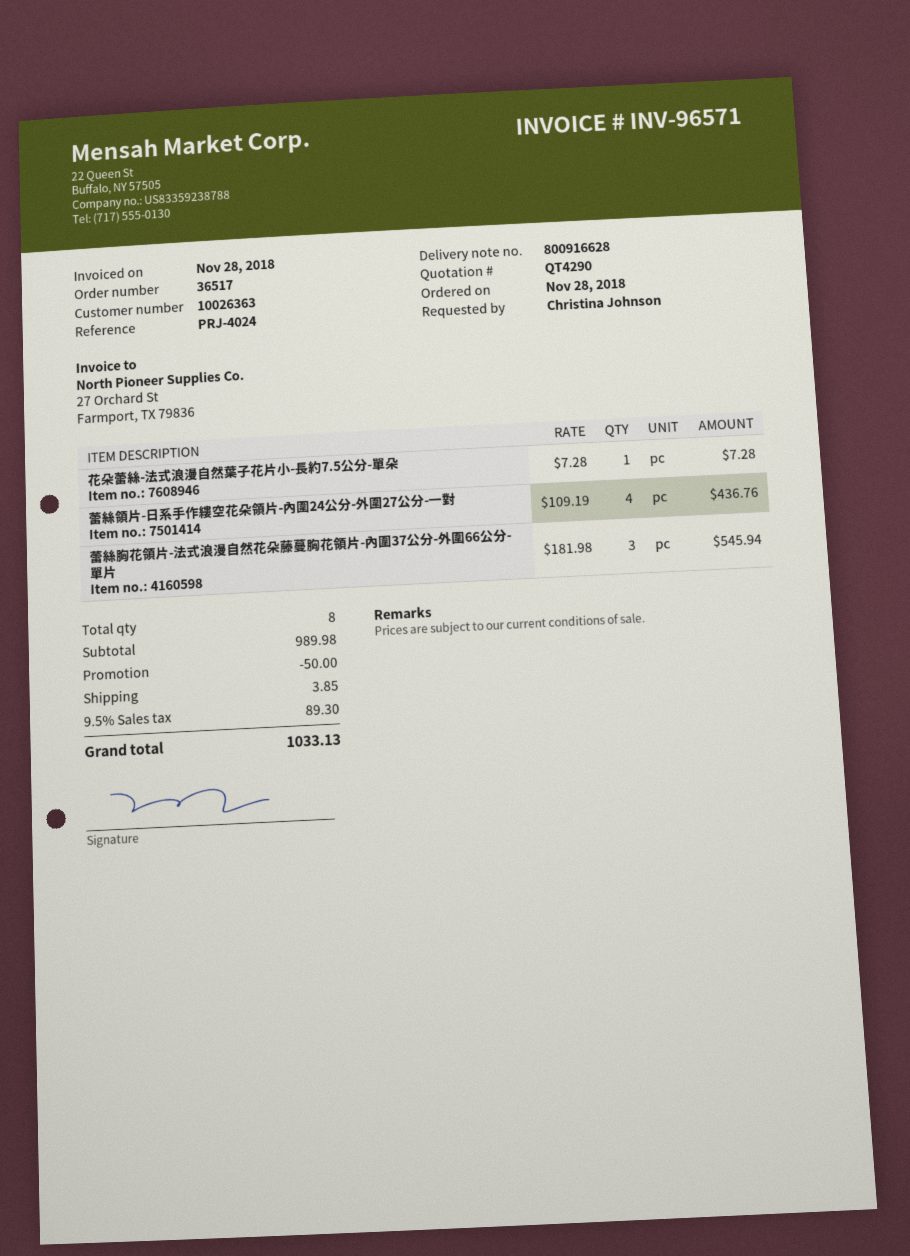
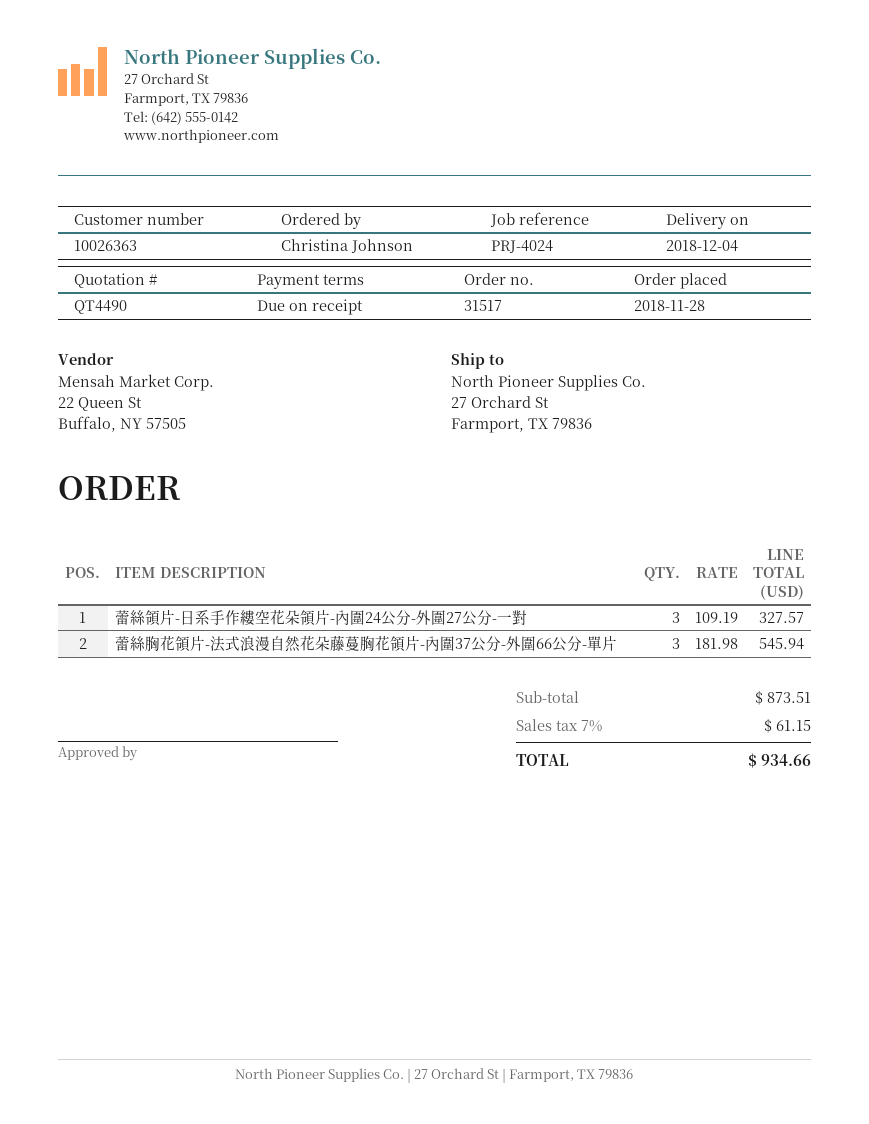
quote number: QT4290 -> QT4490
order number: 36517 -> 31517
花朵蕾絲-法式浪漫自然葉子花片小-長約7.5公分-單朵: 1 x 7.28 = 7.28 -> none
蕾絲領片-日系手作縷空花朵領片-內圍24公分-外圍27公分-一對: 4 x 109.19 = 436.76 -> 3 x 109.19 = 327.57
subtotal: 989.98 -> 873.51
discount: 50.00 -> none
shipping: 3.85 -> none
tax: 9.5% = 89.30 -> 7% = 61.15
total: 1033.13 -> 934.66

